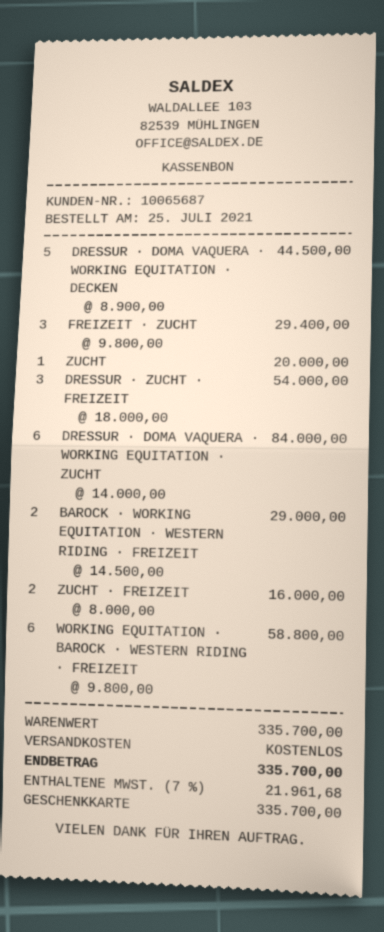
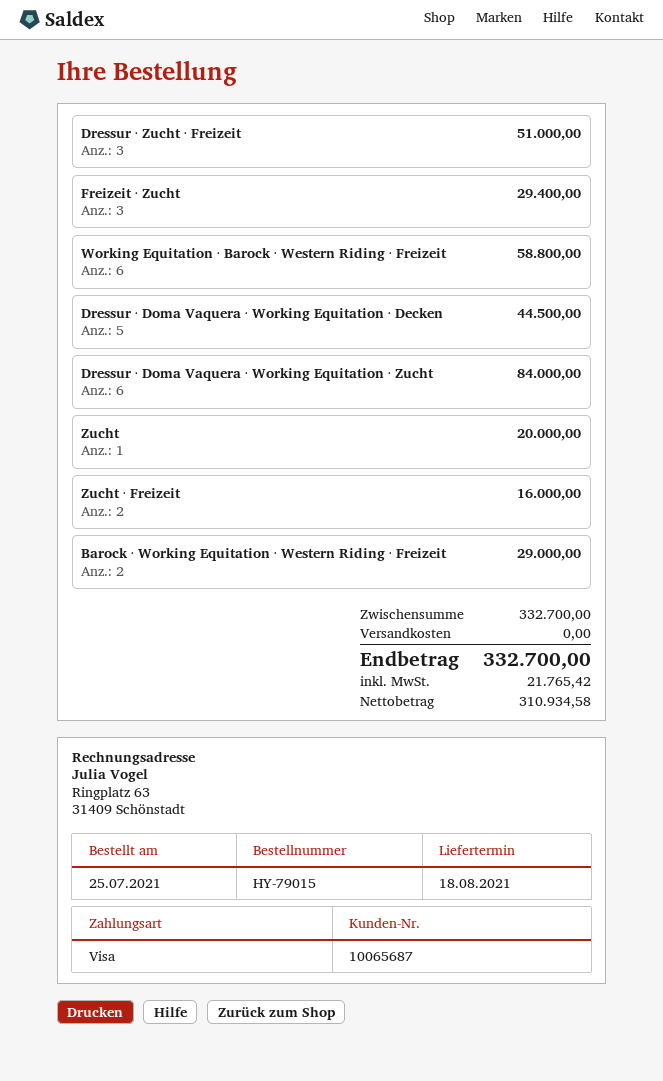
payment method: gift card -> Visa
DRESSUR · ZUCHT · FREIZEIT: 3 for 54000.00 -> 3 for 51000.00
subtotal: 335700.00 -> 332700.00
tax: 21961.68 -> 21765.42
total: 335700.00 -> 332700.00

